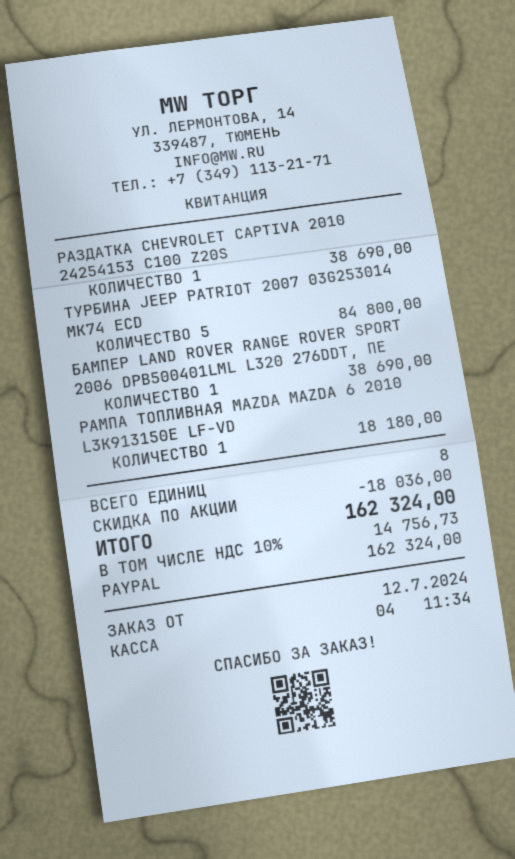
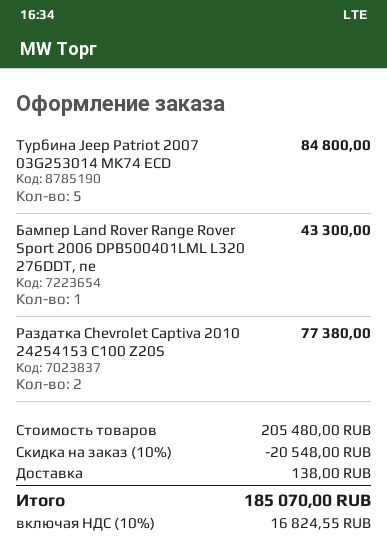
РАЗДАТКА CHEVROLET CAPTIVA 2010 24254153 C100 Z20S: 1 for 38690.00 -> 2 for 77380.00
БАМПЕР LAND ROVER RANGE ROVER SPORT 2006 DPB500401LML L320 276DDT, ПЕ: 1 for 38690.00 -> 1 for 43300.00
РАМПА ТОПЛИВНАЯ MAZDA MAZDA 6 2010 L3K913150E LF-VD: 1 for 18180.00 -> none
discount: 18036.00 -> 20548.00
shipping: none -> 138.00
tax: 10% = 14756.73 -> 10% = 16824.55
total: 162324.00 -> 185070.00

